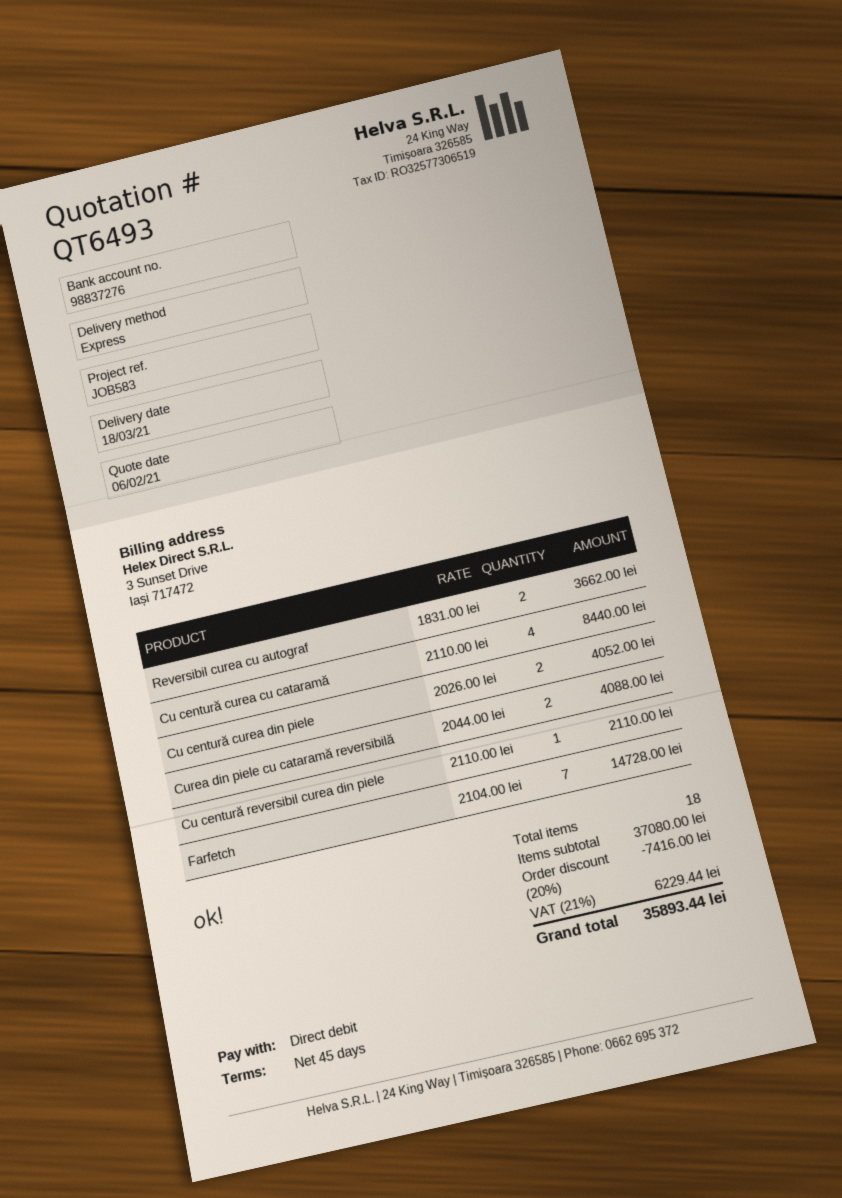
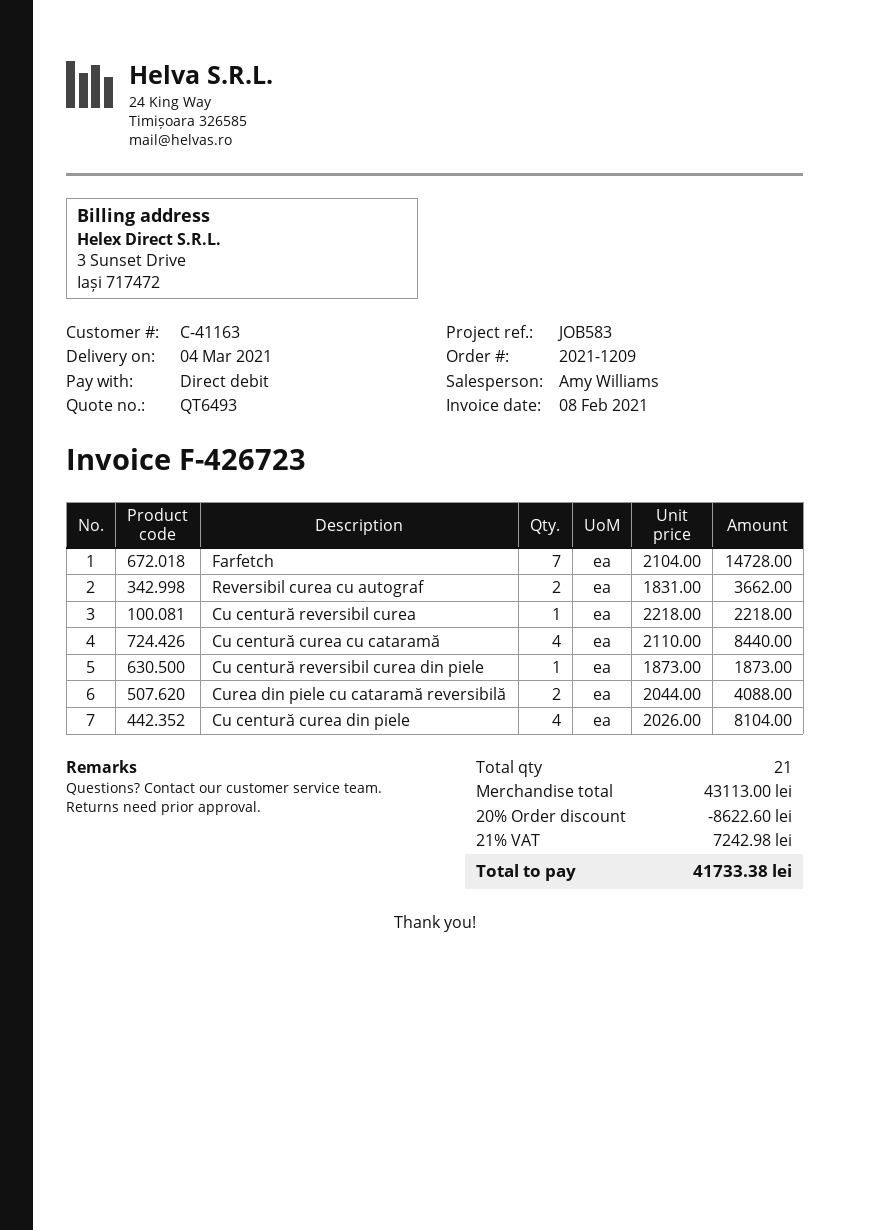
delivery date: 2021-03-18 -> 2021-03-04
Cu centură curea din piele: 2 x 2026.00 = 4052.00 -> 4 x 2026.00 = 8104.00
Cu centură reversibil curea din piele: 1 x 2110.00 = 2110.00 -> 1 x 1873.00 = 1873.00
Cu centură reversibil curea: none -> 1 x 2218.00 = 2218.00
total quantity: 18 -> 21
subtotal: 37080.00 -> 43113.00
discount: 20% = 7416.00 -> 20% = 8622.60
tax: 21% = 6229.44 -> 21% = 7242.98
total: 35893.44 -> 41733.38

